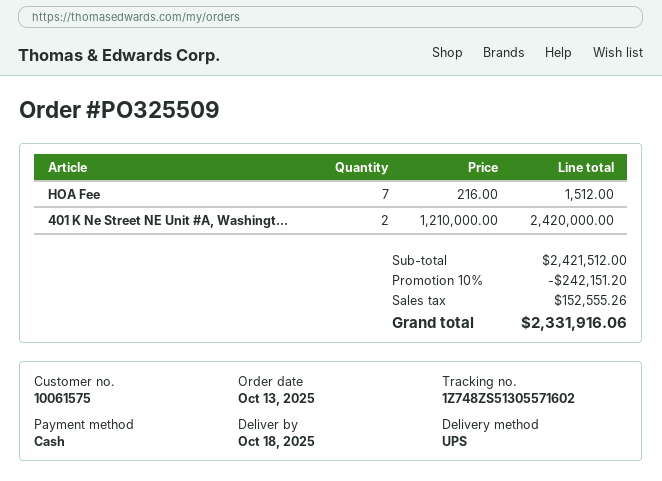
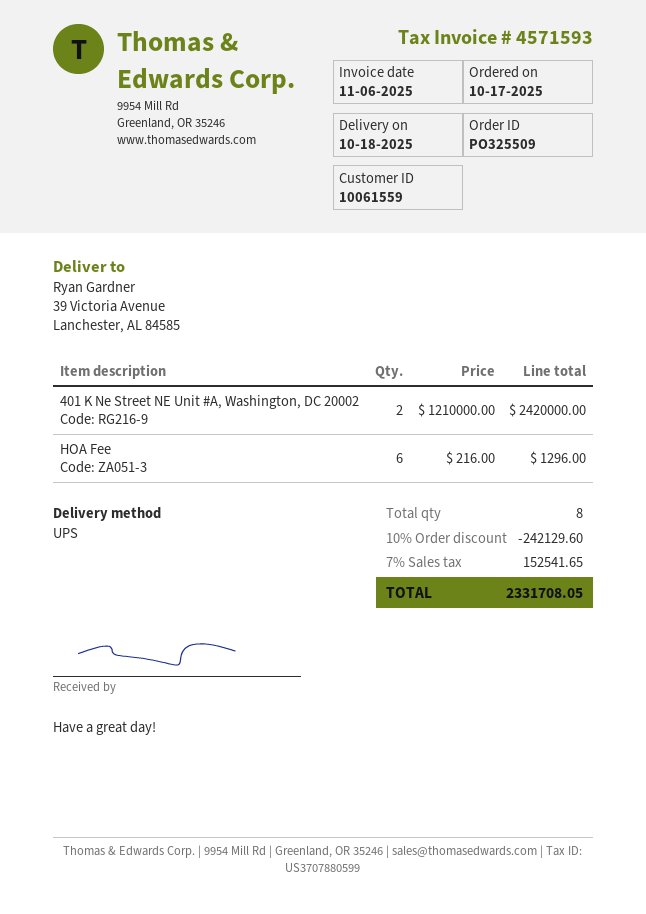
order date: 2025-10-13 -> 2025-10-17
customer number: 10061575 -> 10061559
HOA Fee: 7 x 216.00 = 1512.00 -> 6 x 216.00 = 1296.00
discount: 10% = 242151.20 -> 10% = 242129.60
tax: 152555.26 -> 152541.65
total: 2331916.06 -> 2331708.05

